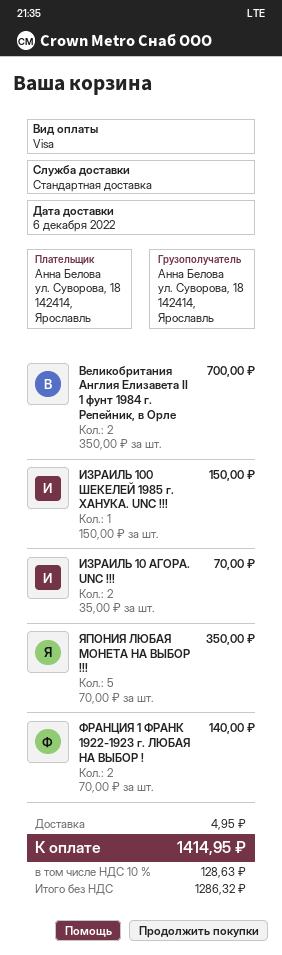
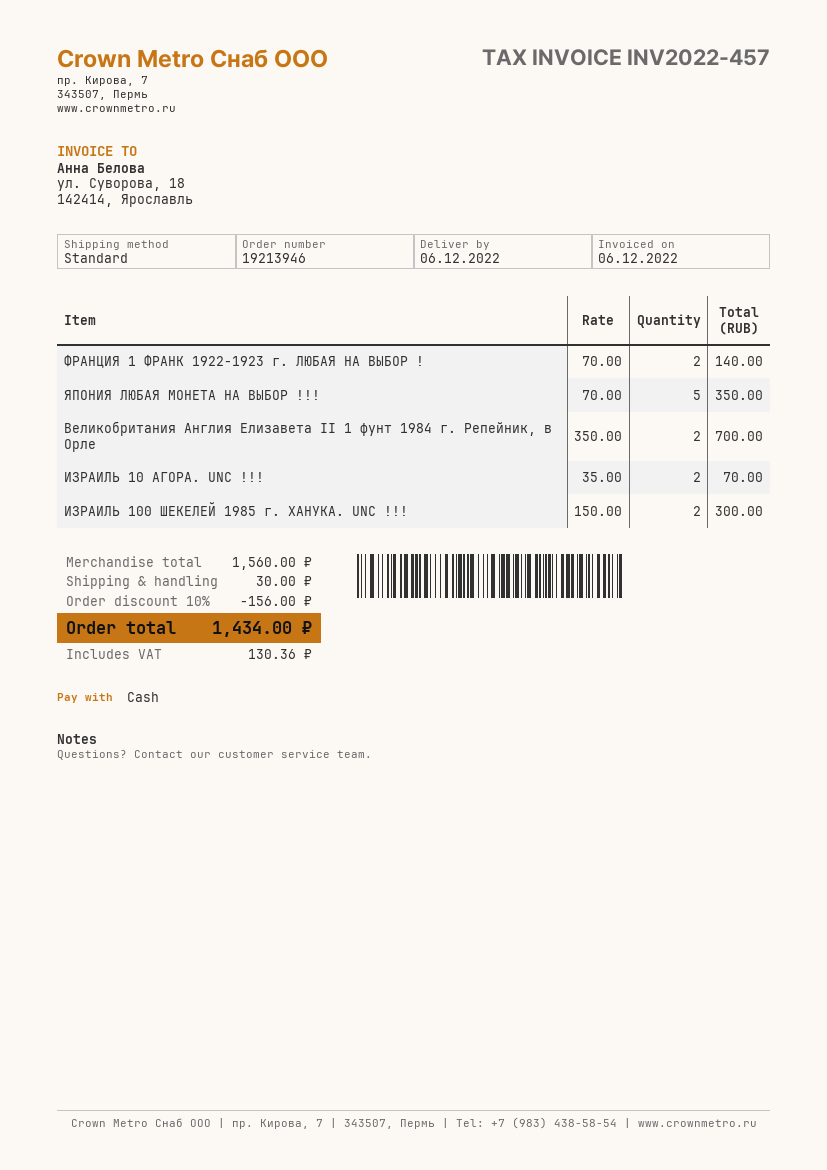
payment method: Visa -> cash
ИЗРАИЛЬ 100 ШЕКЕЛЕЙ 1985 г. ХАНУКА. UNC !!!: 1 x 150.00 = 150.00 -> 2 x 150.00 = 300.00
discount: none -> 10% = 156.00
shipping: 4.95 -> 30.00
tax: 128.63 -> 130.36
total: 1414.95 -> 1434.00

